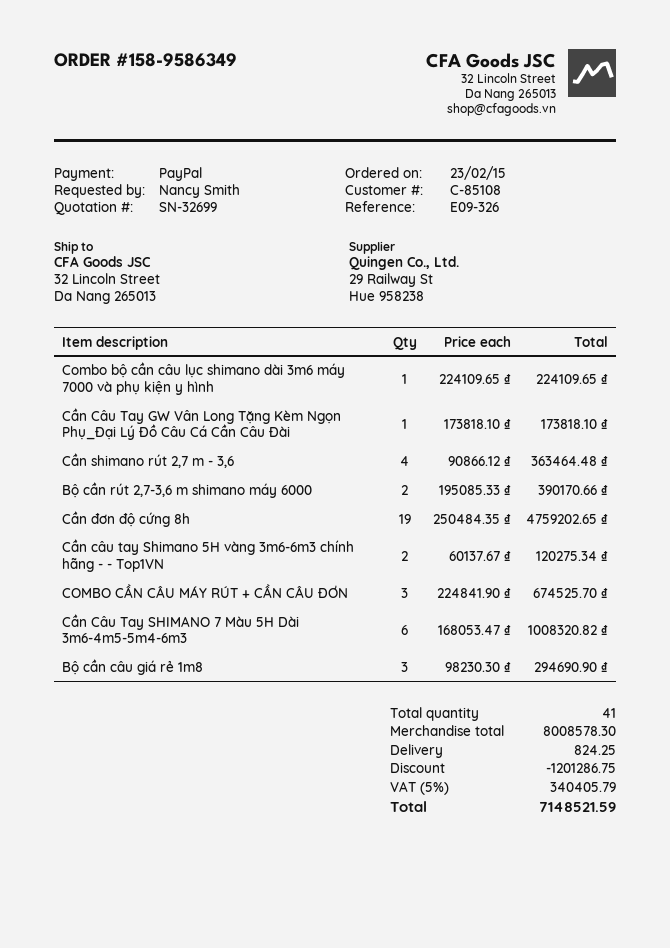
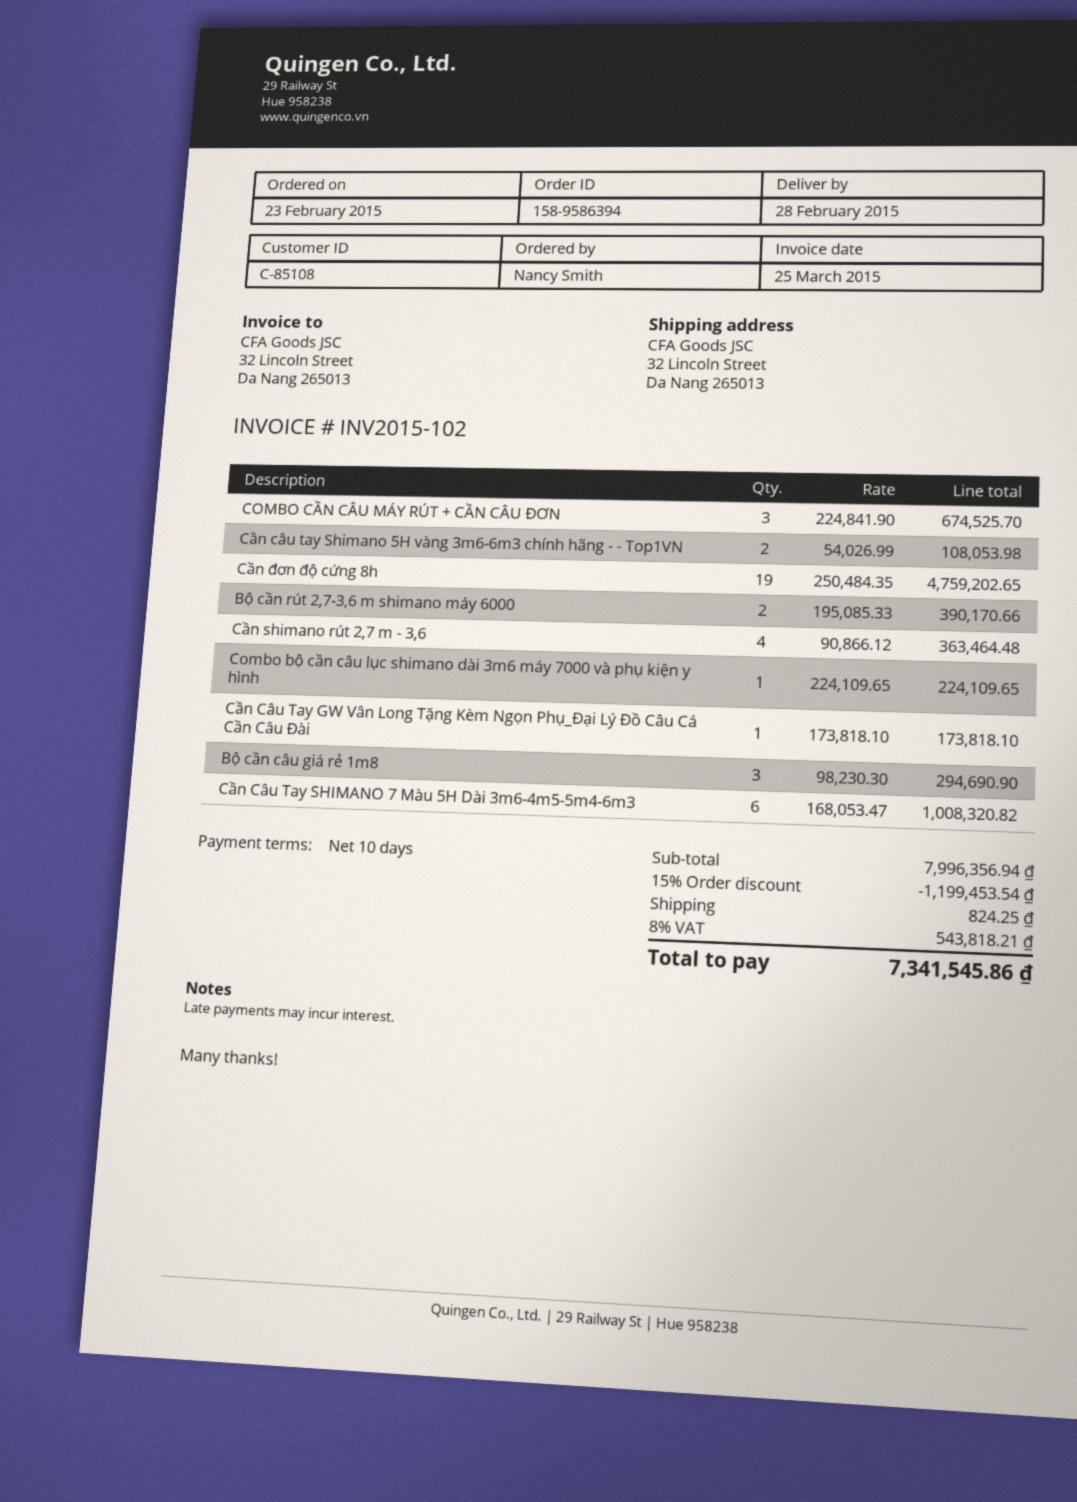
order number: 158-9586349 -> 158-9586394
Cần câu tay Shimano 5H vàng 3m6-6m3 chính hãng - - Top1VN: 2 x 60137.67 = 120275.34 -> 2 x 54026.99 = 108053.98
subtotal: 8008578.30 -> 7996356.94
discount: 1201286.75 -> 1199453.54
tax: 5% = 340405.79 -> 8% = 543818.21
total: 7148521.59 -> 7341545.86

